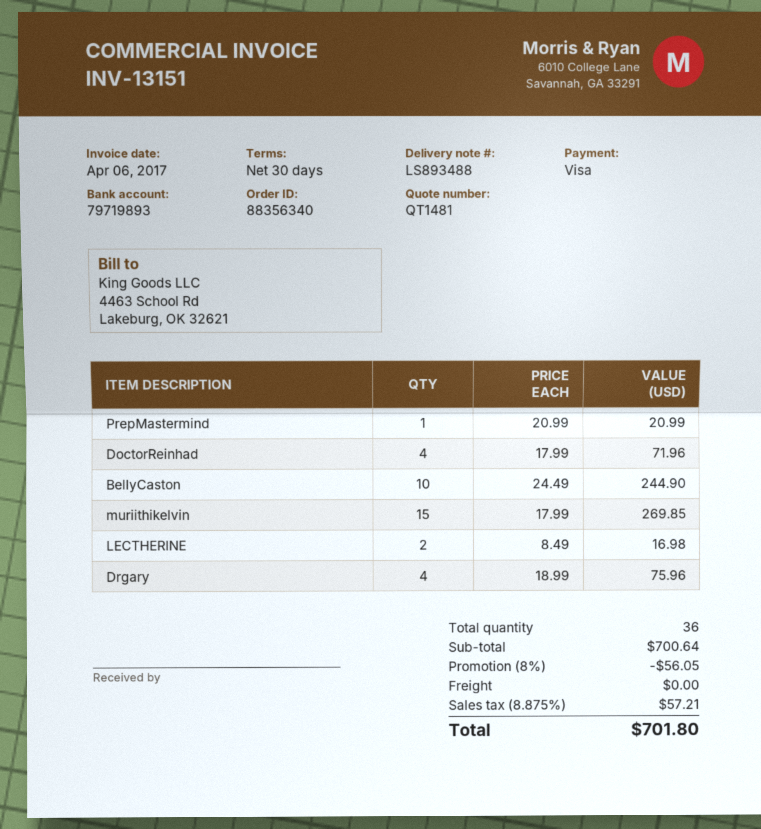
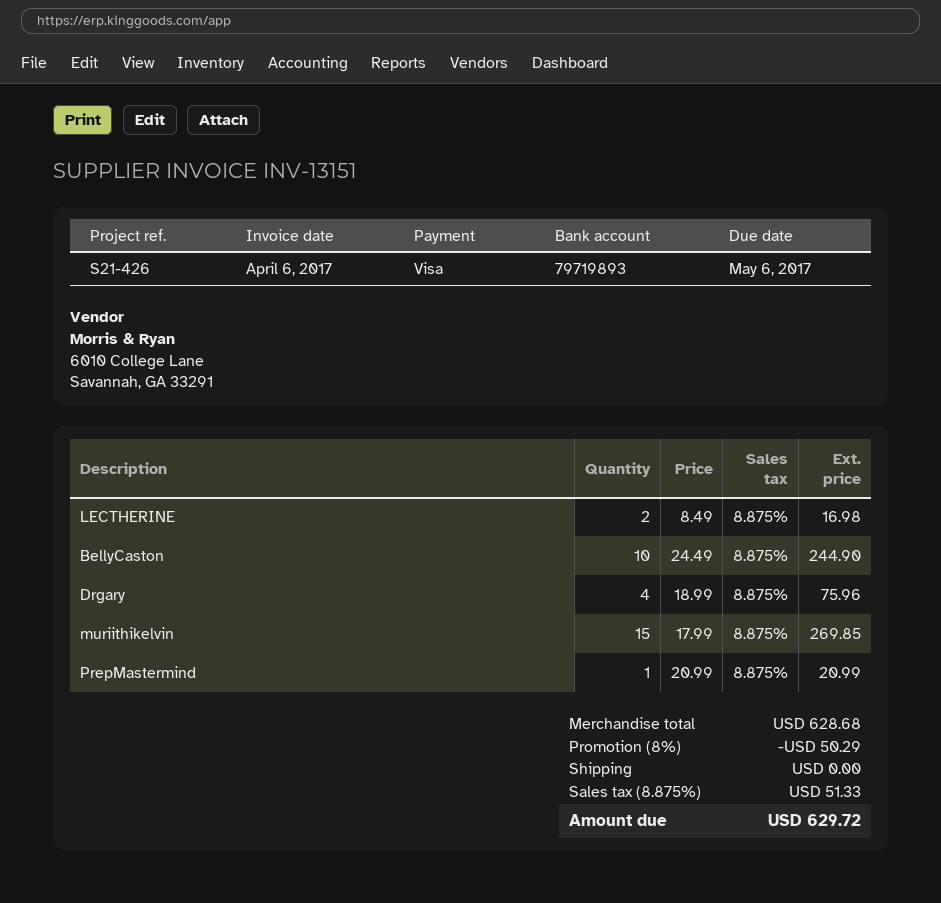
DoctorReinhad: 4 x 17.99 = 71.96 -> none
subtotal: 700.64 -> 628.68
discount: 8% = 56.05 -> 8% = 50.29
tax: 8.875% = 57.21 -> 8.875% = 51.33
total: 701.80 -> 629.72

